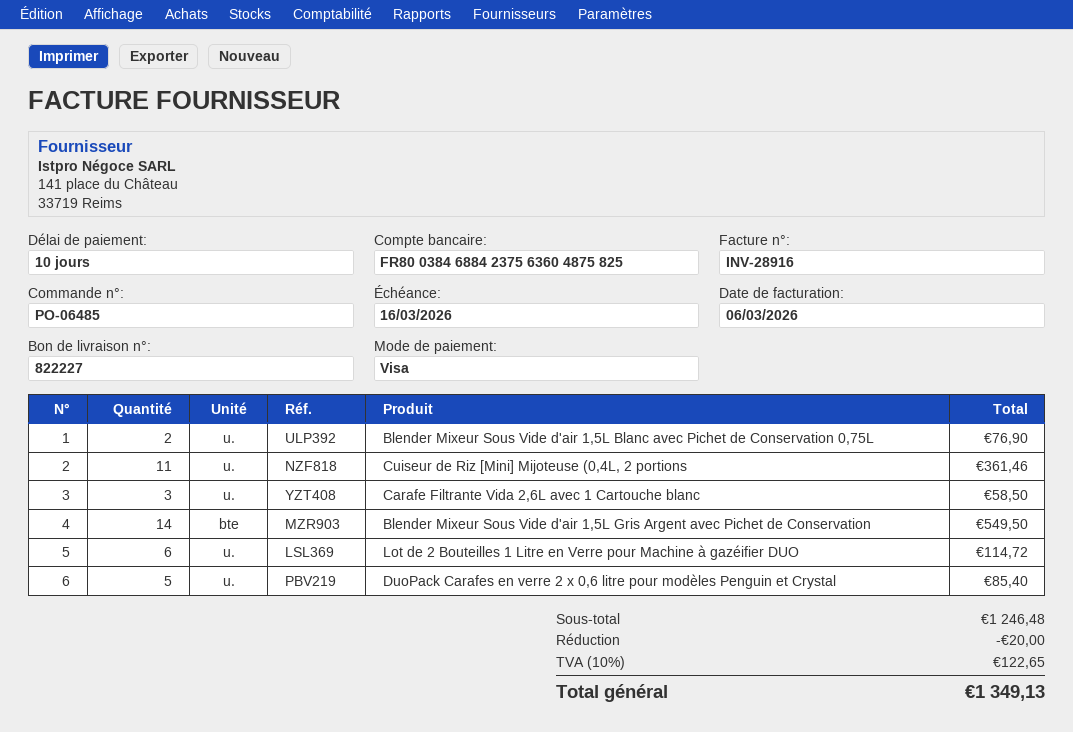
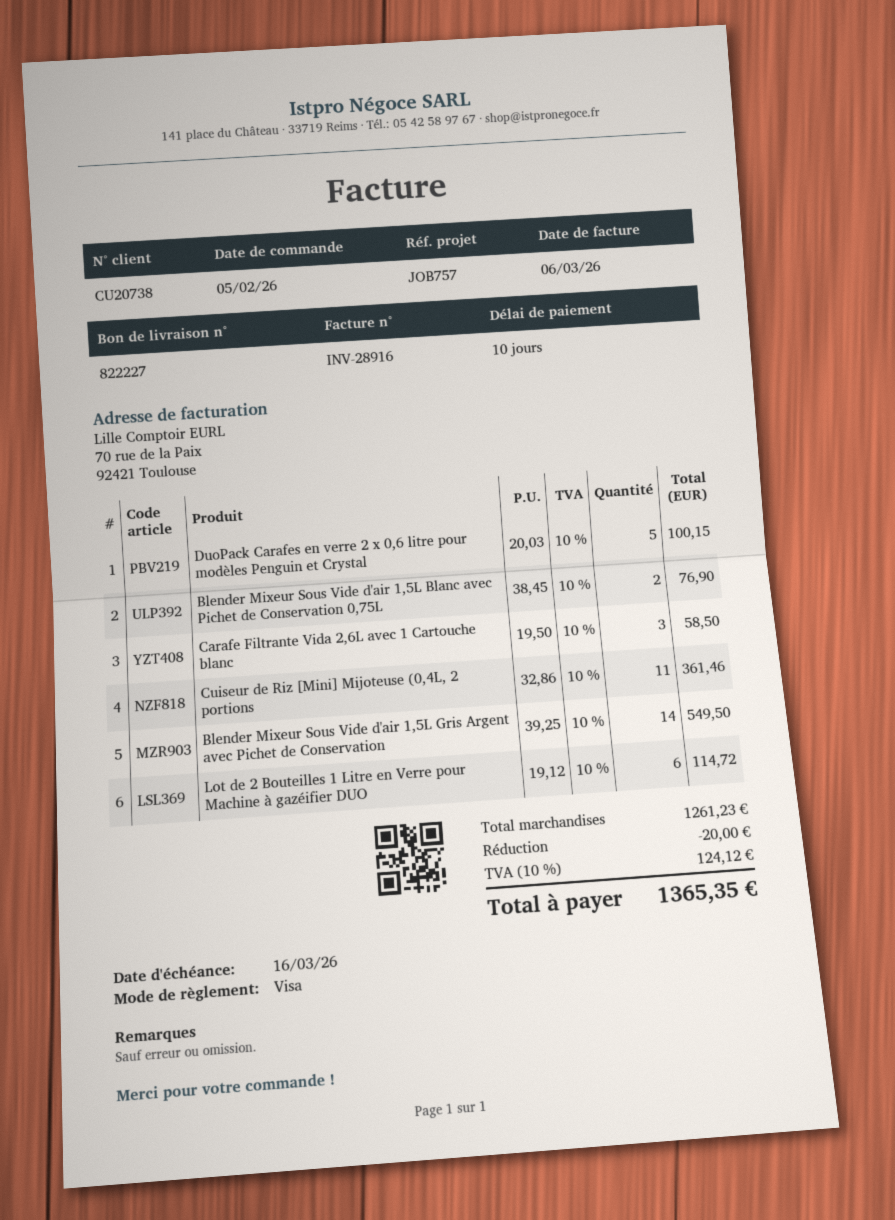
DuoPack Carafes en verre 2 x 0,6 litre pour modèles Penguin et Crystal: 5 for 85.40 -> 5 for 100.15
subtotal: 1246.48 -> 1261.23
tax: 10% = 122.65 -> 10% = 124.12
total: 1349.13 -> 1365.35

